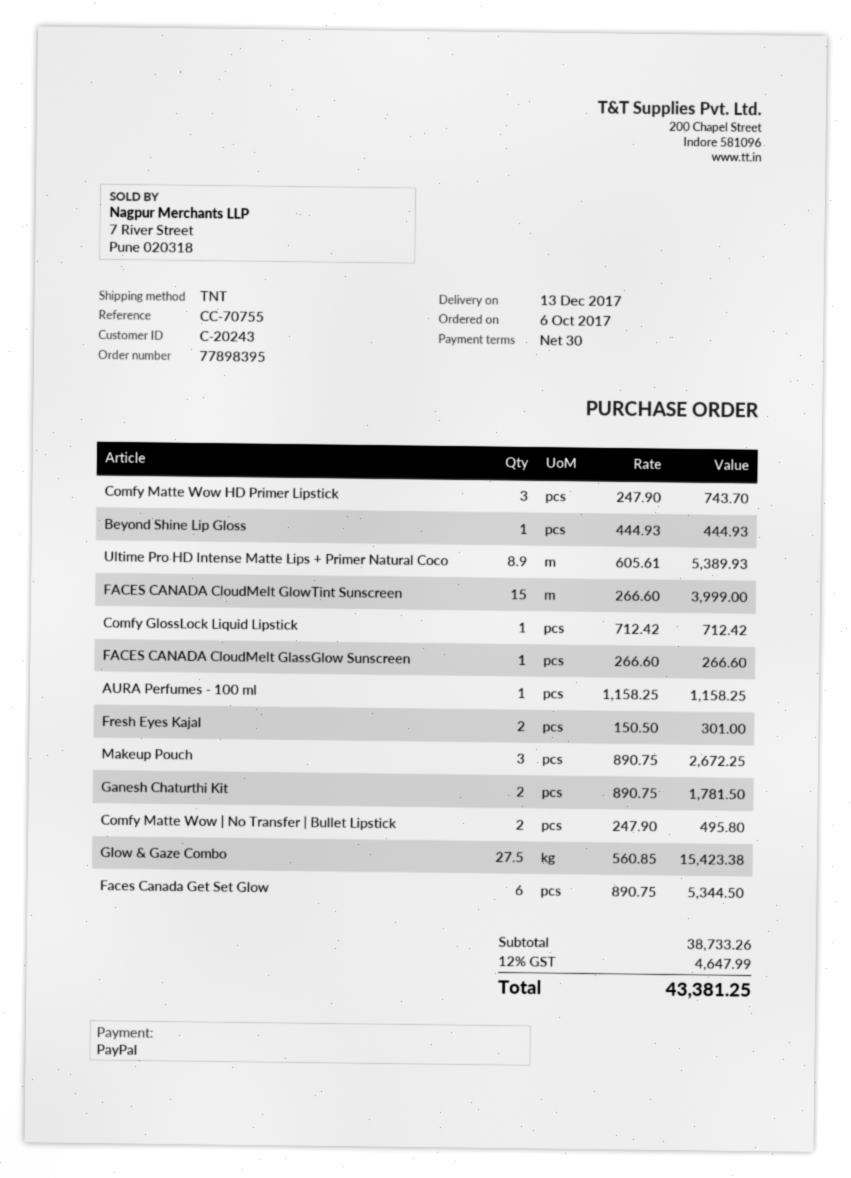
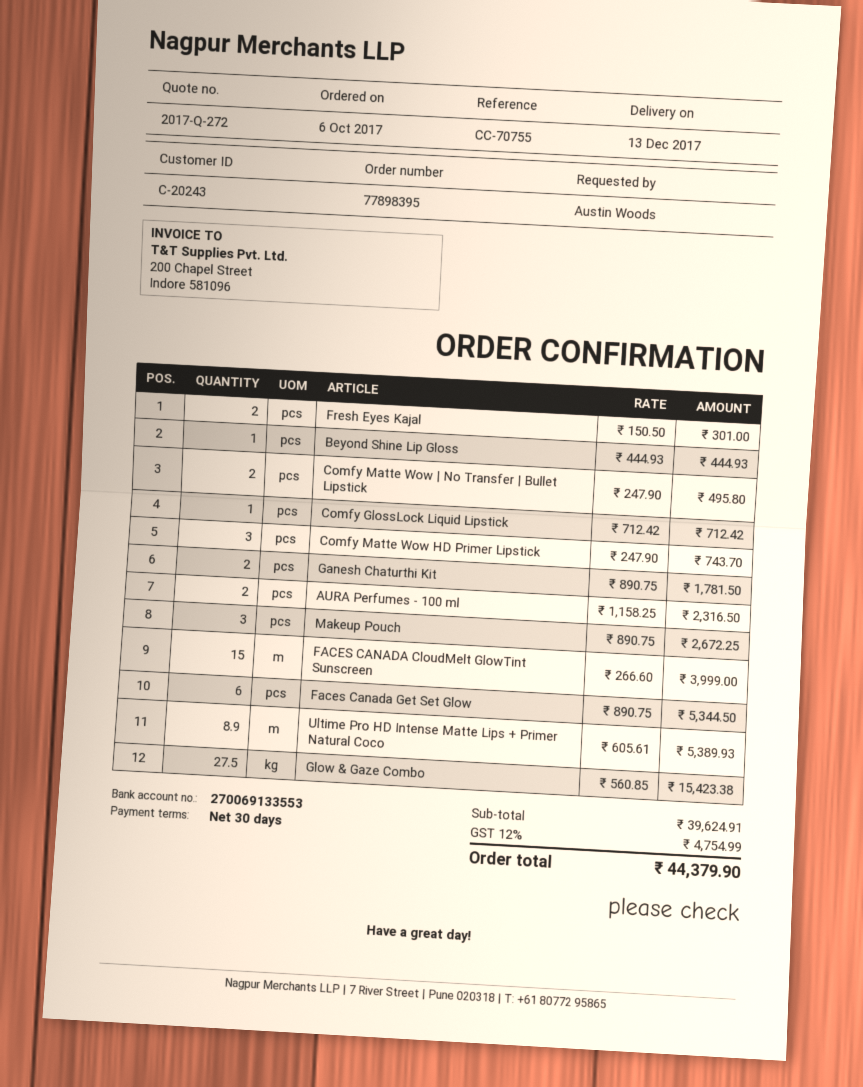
FACES CANADA CloudMelt GlassGlow Sunscreen: 1 x 266.60 = 266.60 -> none
AURA Perfumes - 100 ml: 1 x 1158.25 = 1158.25 -> 2 x 1158.25 = 2316.50
subtotal: 38733.26 -> 39624.91
tax: 12% = 4647.99 -> 12% = 4754.99
total: 43381.25 -> 44379.90

